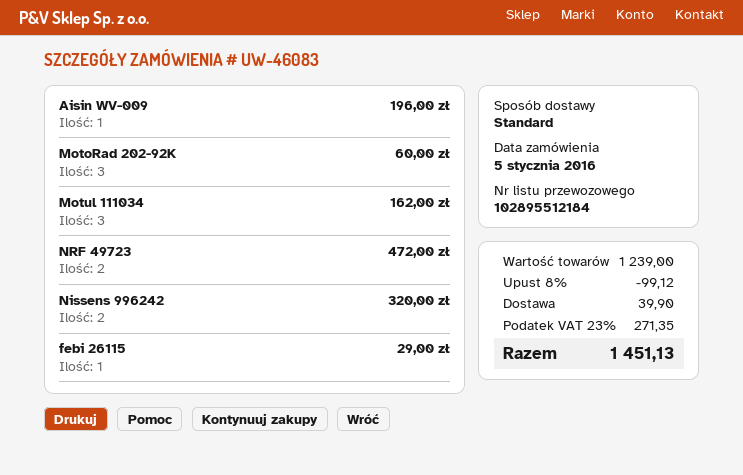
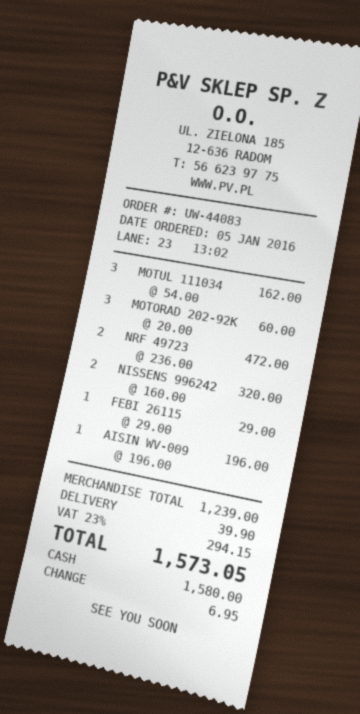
order number: UW-46083 -> UW-44083
discount: 8% = 99.12 -> none
tax: 23% = 271.35 -> 23% = 294.15
total: 1451.13 -> 1573.05

